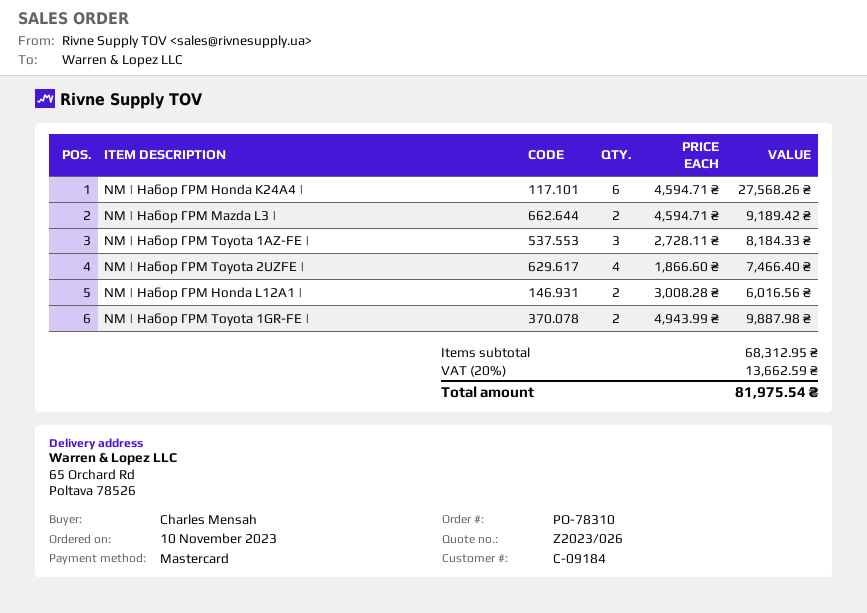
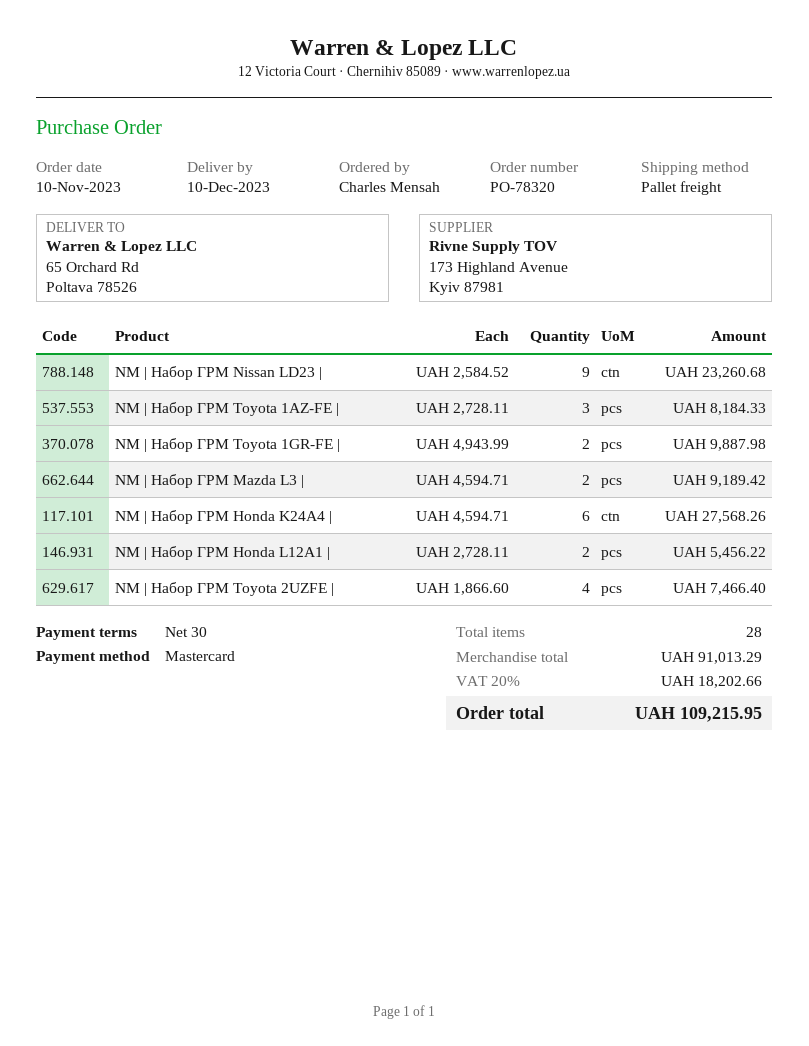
order number: PO-78310 -> PO-78320
NM | Набор ГРМ Honda L12A1 |: 2 x 3008.28 = 6016.56 -> 2 x 2728.11 = 5456.22
NM | Набор ГРМ Nissan LD23 |: none -> 9 x 2584.52 = 23260.68
subtotal: 68312.95 -> 91013.29
tax: 20% = 13662.59 -> 20% = 18202.66
total: 81975.54 -> 109215.95

